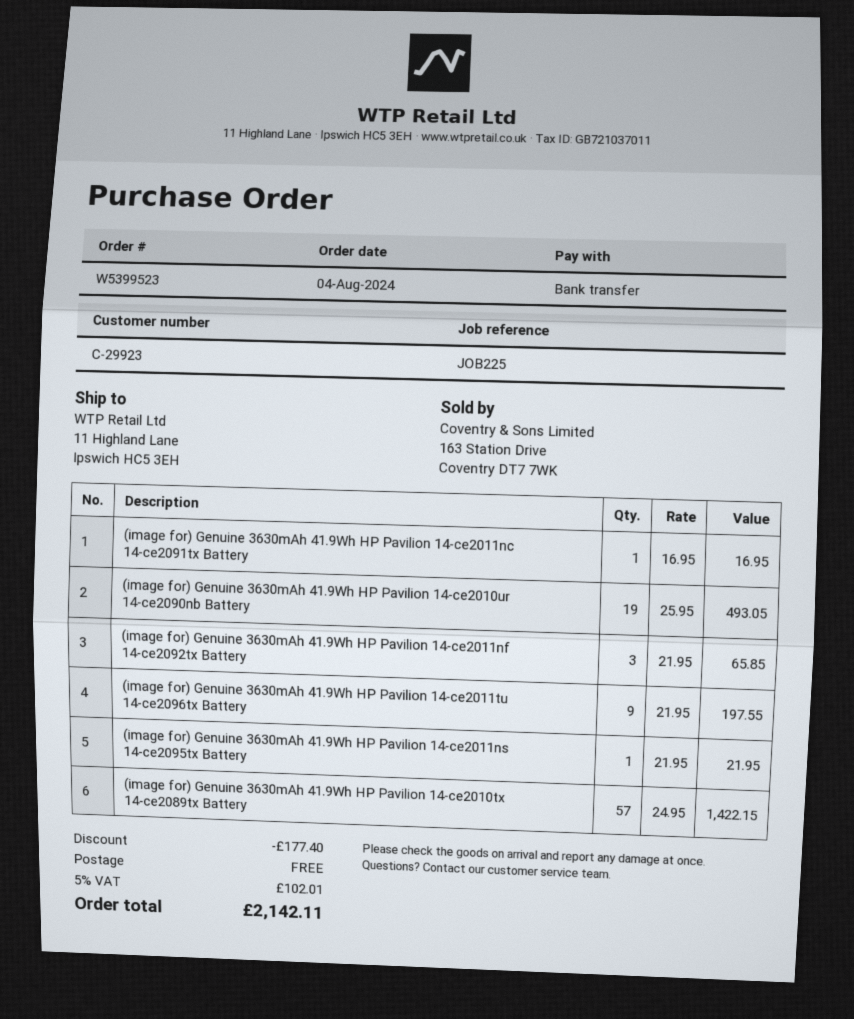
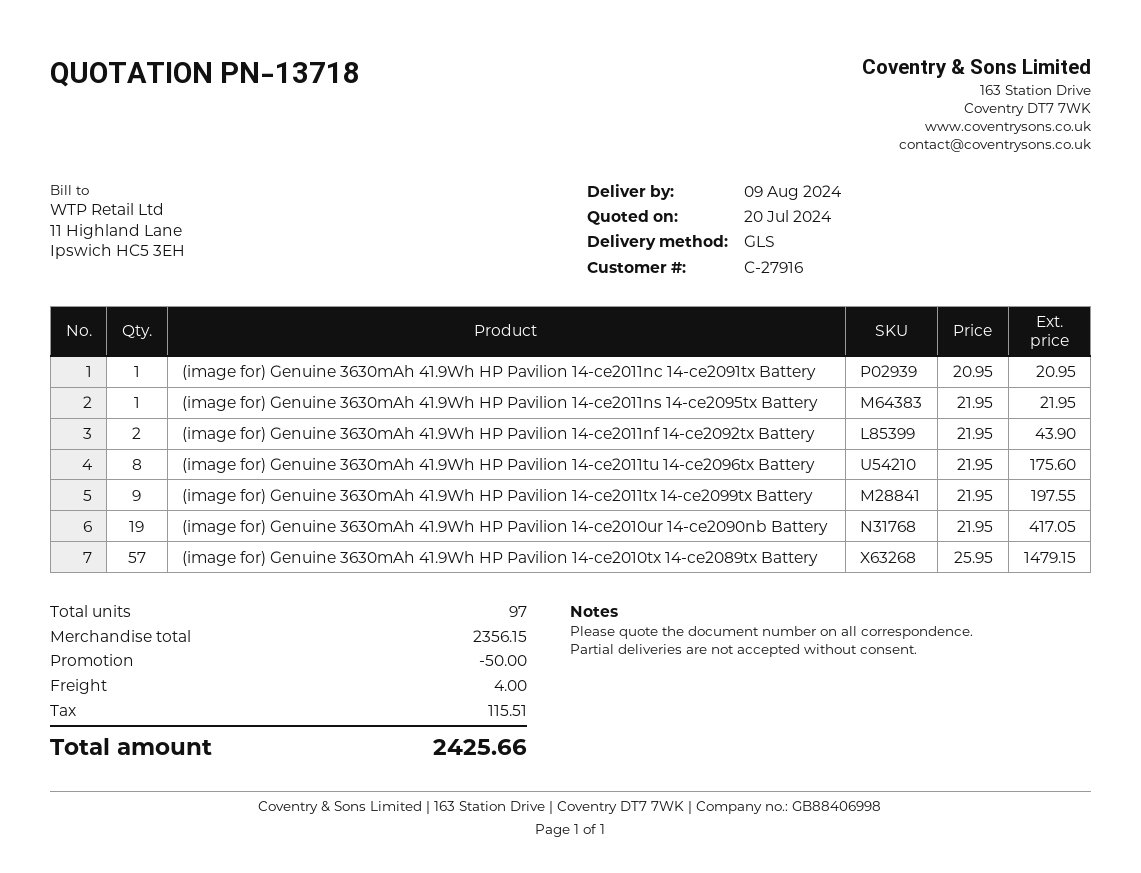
customer number: C-29923 -> C-27916
(image for) Genuine 3630mAh 41.9Wh HP Pavilion 14-ce2011nc 14-ce2091tx Battery: 1 x 16.95 = 16.95 -> 1 x 20.95 = 20.95
(image for) Genuine 3630mAh 41.9Wh HP Pavilion 14-ce2010ur 14-ce2090nb Battery: 19 x 25.95 = 493.05 -> 19 x 21.95 = 417.05
(image for) Genuine 3630mAh 41.9Wh HP Pavilion 14-ce2011nf 14-ce2092tx Battery: 3 x 21.95 = 65.85 -> 2 x 21.95 = 43.90
(image for) Genuine 3630mAh 41.9Wh HP Pavilion 14-ce2011tu 14-ce2096tx Battery: 9 x 21.95 = 197.55 -> 8 x 21.95 = 175.60
(image for) Genuine 3630mAh 41.9Wh HP Pavilion 14-ce2010tx 14-ce2089tx Battery: 57 x 24.95 = 1422.15 -> 57 x 25.95 = 1479.15
(image for) Genuine 3630mAh 41.9Wh HP Pavilion 14-ce2011tx 14-ce2099tx Battery: none -> 9 x 21.95 = 197.55
discount: 177.40 -> 50.00
shipping: 0.00 -> 4.00
tax: 102.01 -> 115.51
total: 2142.11 -> 2425.66

